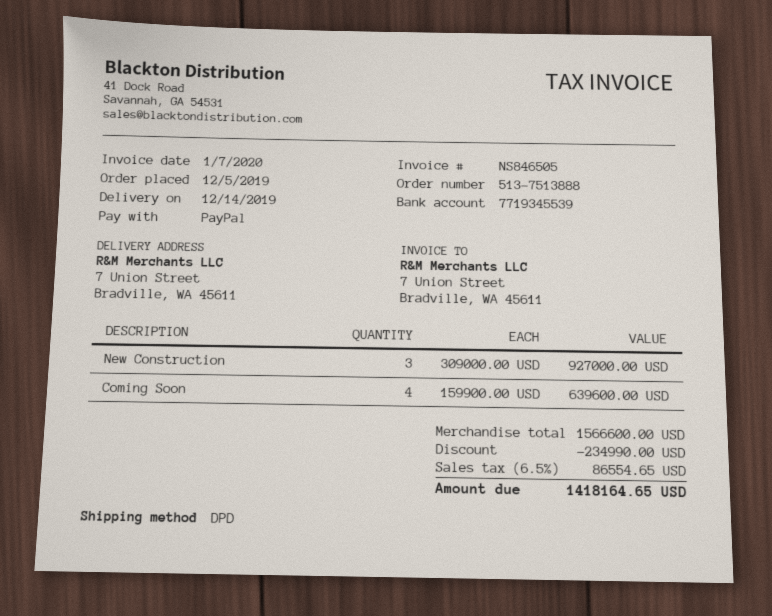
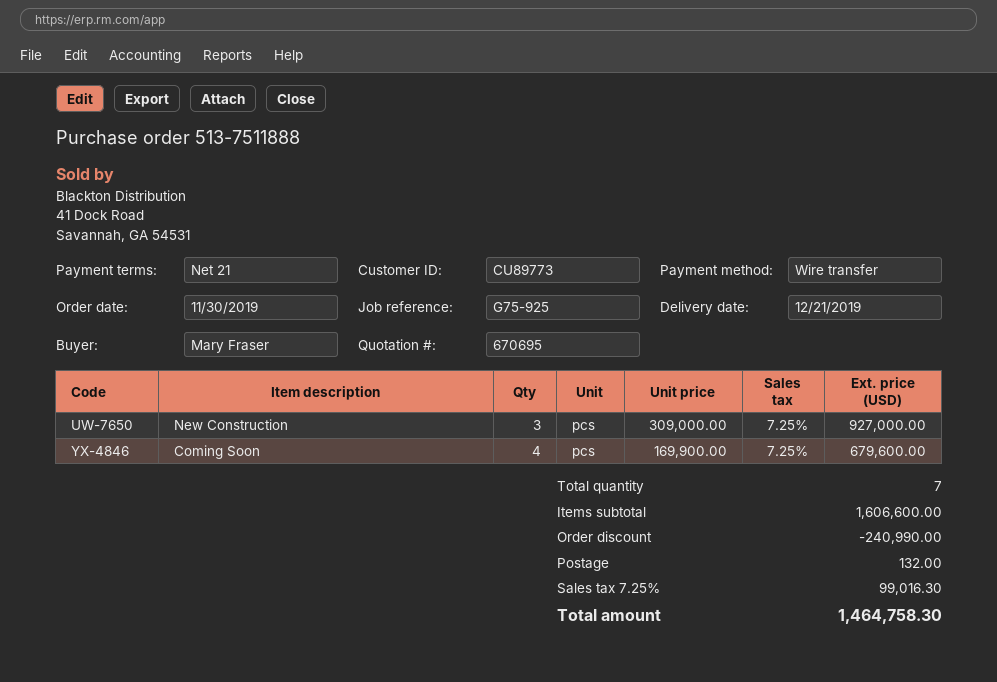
order number: 513-7513888 -> 513-7511888
order date: 2019-12-05 -> 2019-11-30
delivery date: 2019-12-14 -> 2019-12-21
payment method: PayPal -> bank transfer
Coming Soon: 4 x 159900.00 = 639600.00 -> 4 x 169900.00 = 679600.00
subtotal: 1566600.00 -> 1606600.00
discount: 234990.00 -> 240990.00
shipping: none -> 132.00
tax: 6.5% = 86554.65 -> 7.25% = 99016.30
total: 1418164.65 -> 1464758.30

